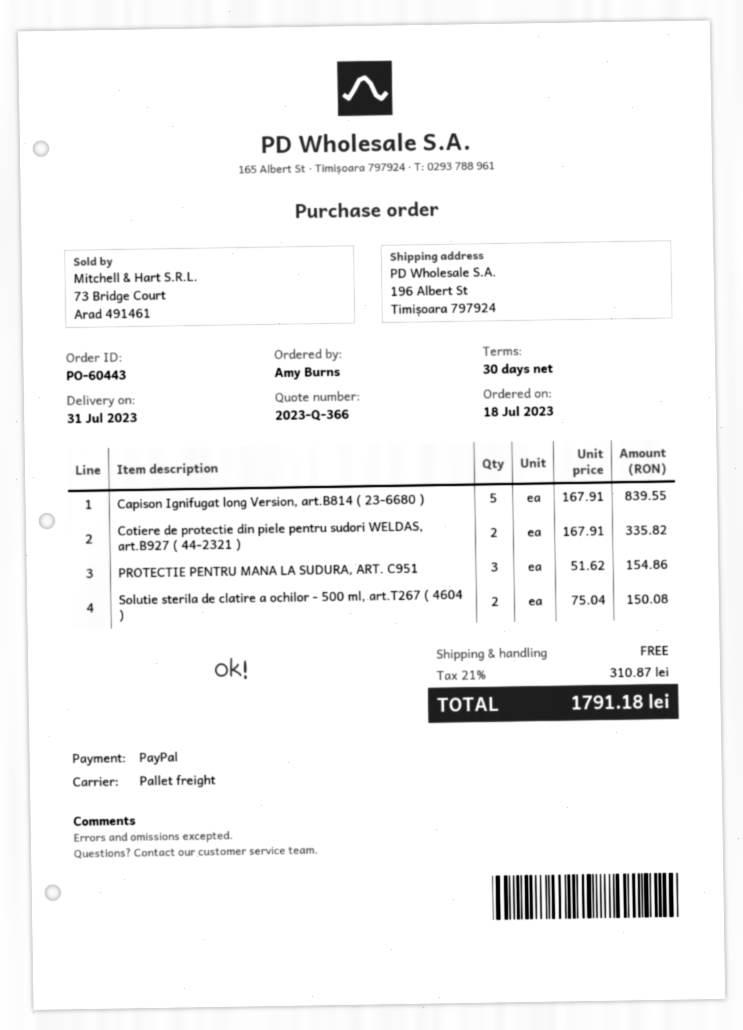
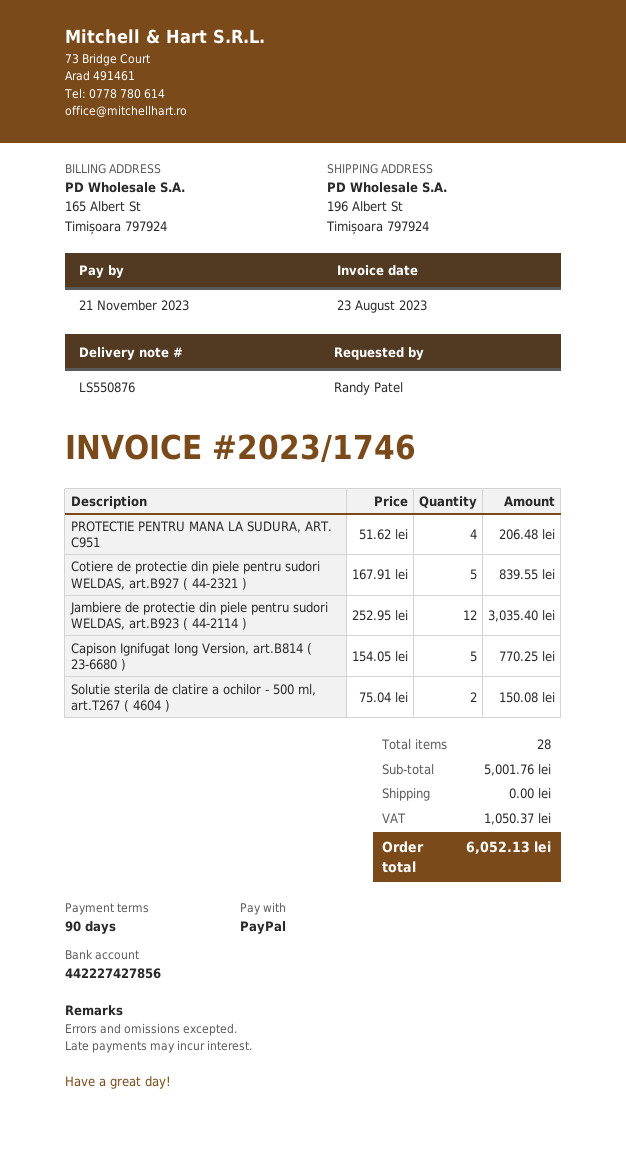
payment terms: 30 days -> 90 days
ordered by: Amy Burns -> Randy Patel
Capison Ignifugat long Version, art.B814 ( 23-6680 ): 5 x 167.91 = 839.55 -> 5 x 154.05 = 770.25
Cotiere de protectie din piele pentru sudori WELDAS, art.B927 ( 44-2321 ): 2 x 167.91 = 335.82 -> 5 x 167.91 = 839.55
PROTECTIE PENTRU MANA LA SUDURA, ART. C951: 3 x 51.62 = 154.86 -> 4 x 51.62 = 206.48
Jambiere de protectie din piele pentru sudori WELDAS, art.B923 ( 44-2114 ): none -> 12 x 252.95 = 3035.40
tax: 310.87 -> 1050.37
total: 1791.18 -> 6052.13

